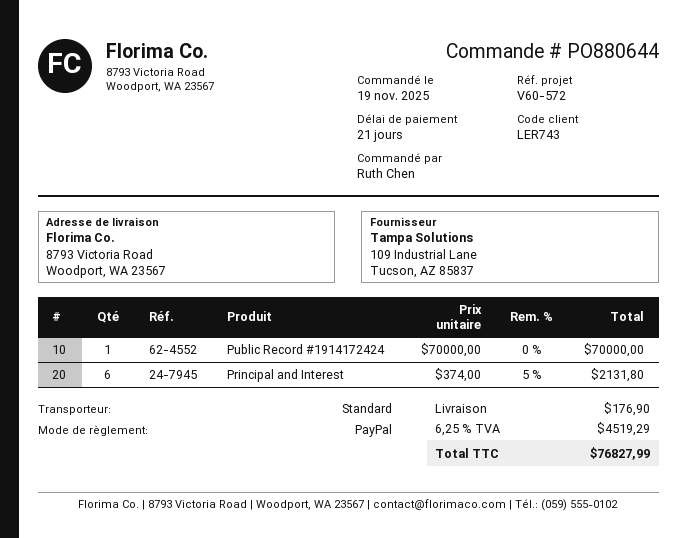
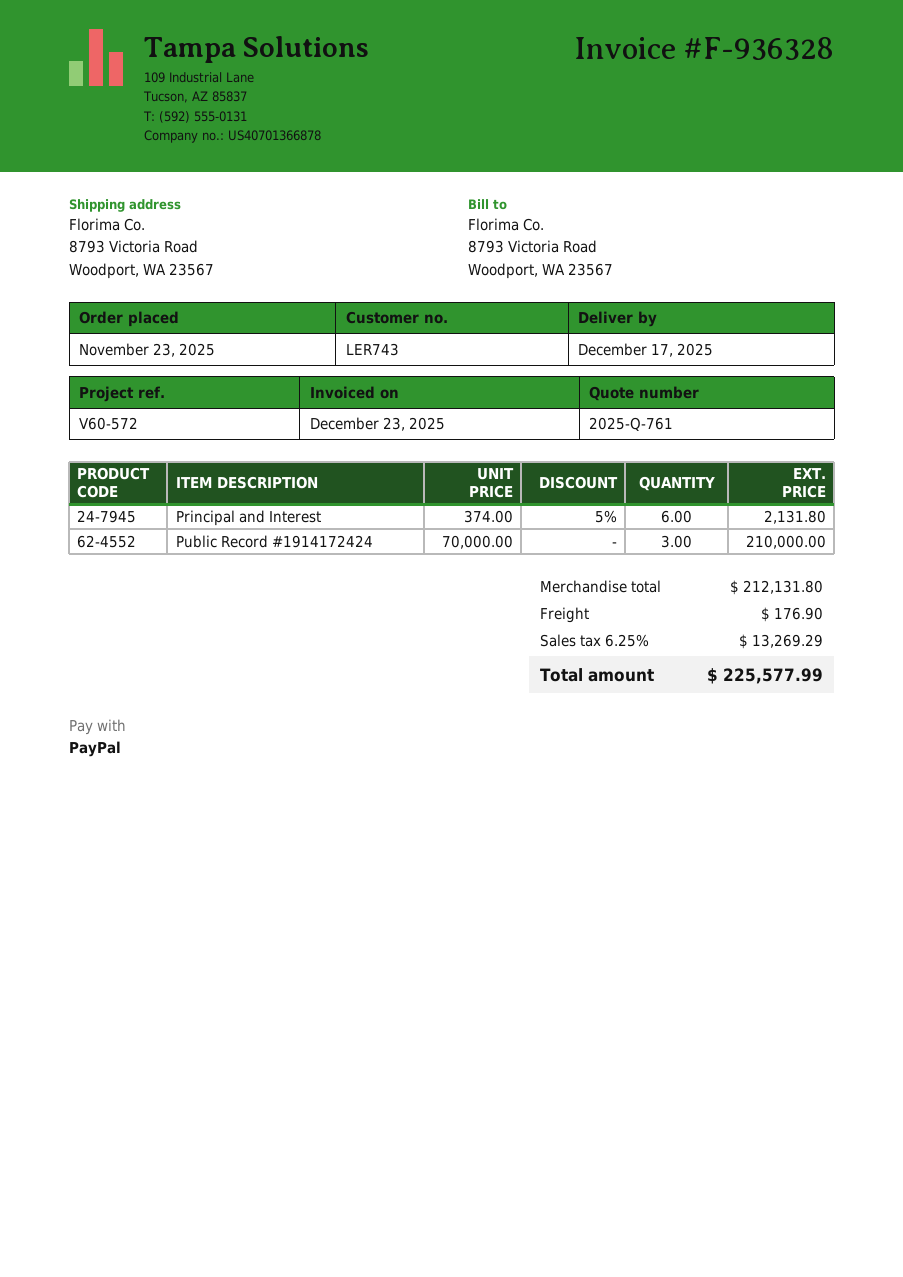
order date: 2025-11-19 -> 2025-11-23
Public Record #1914172424: 1 x 70000.00 = 70000.00 -> 3 x 70000.00 = 210000.00
tax: 6.25% = 4519.29 -> 6.25% = 13269.29
total: 76827.99 -> 225577.99

